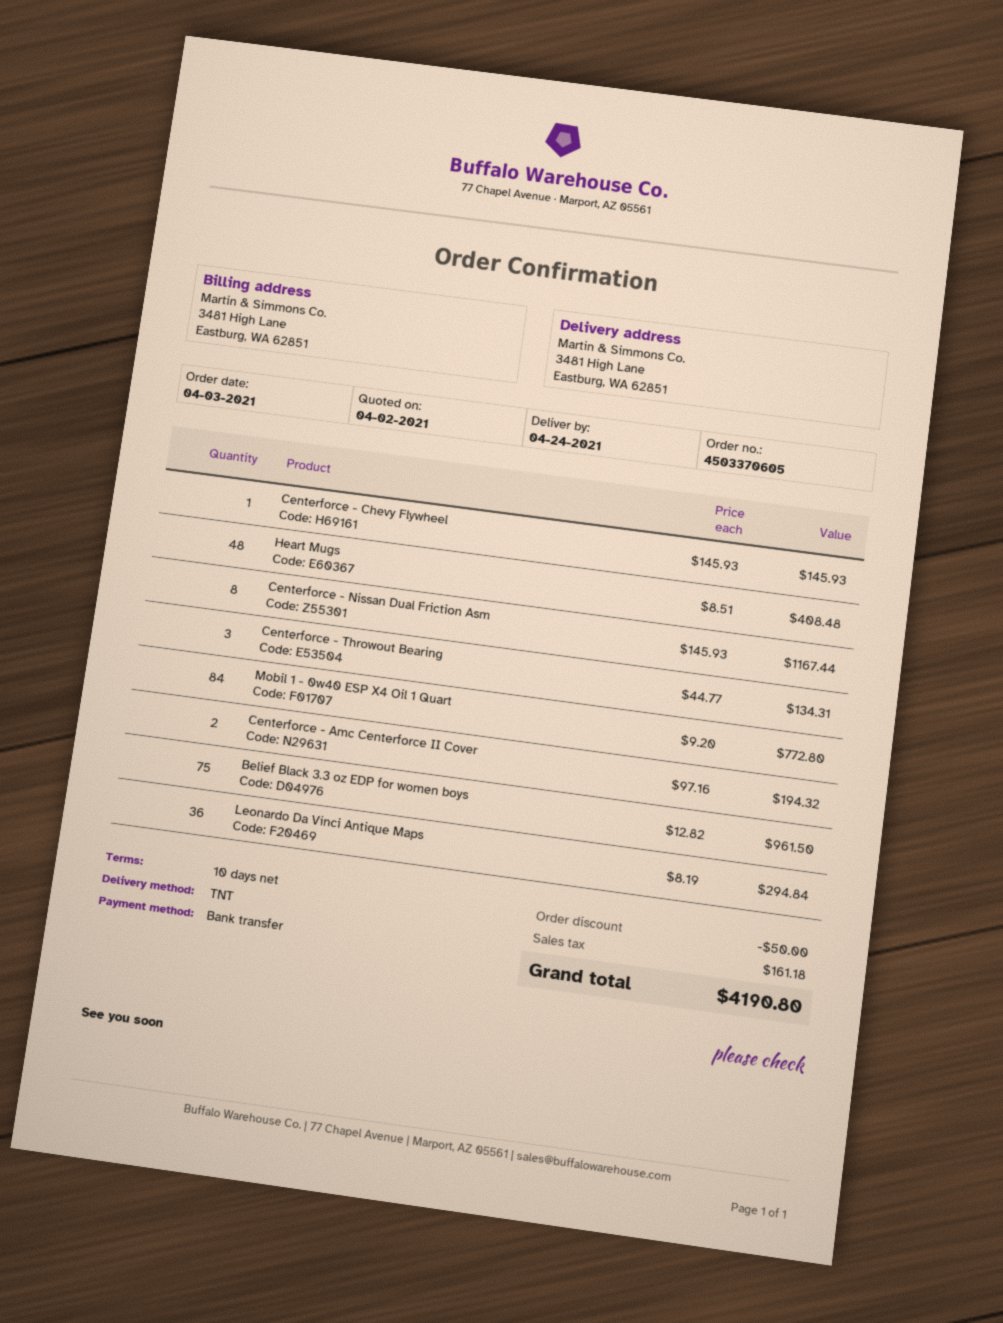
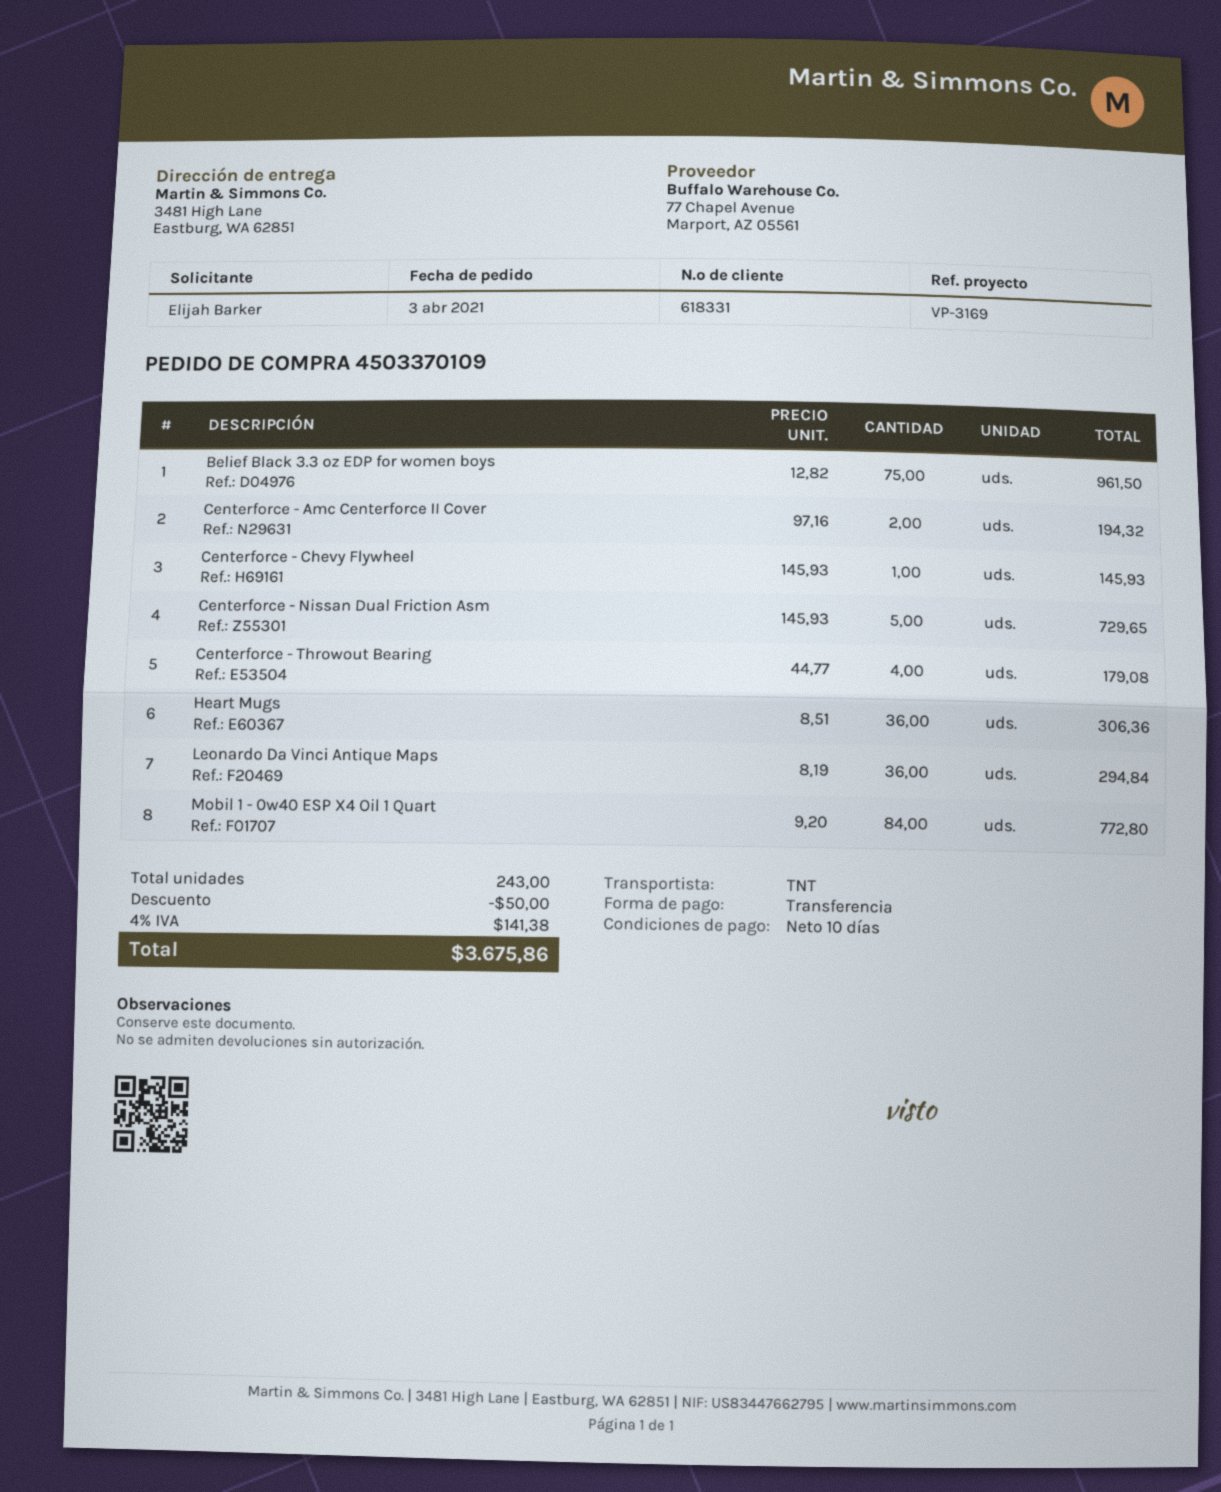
order number: 4503370605 -> 4503370109
Heart Mugs: 48 x 8.51 = 408.48 -> 36 x 8.51 = 306.36
Centerforce - Nissan Dual Friction Asm: 8 x 145.93 = 1167.44 -> 5 x 145.93 = 729.65
Centerforce - Throwout Bearing: 3 x 44.77 = 134.31 -> 4 x 44.77 = 179.08
tax: 161.18 -> 141.38
total: 4190.80 -> 3675.86

